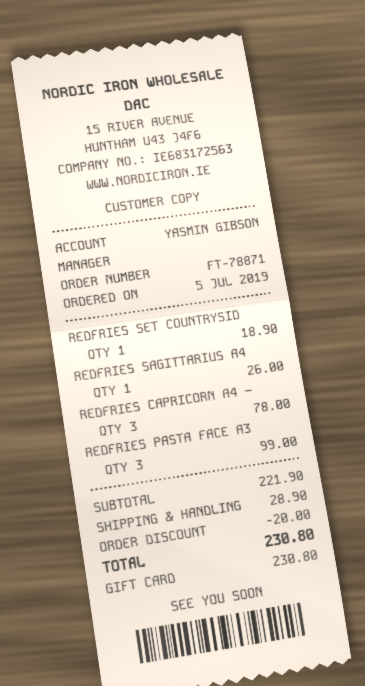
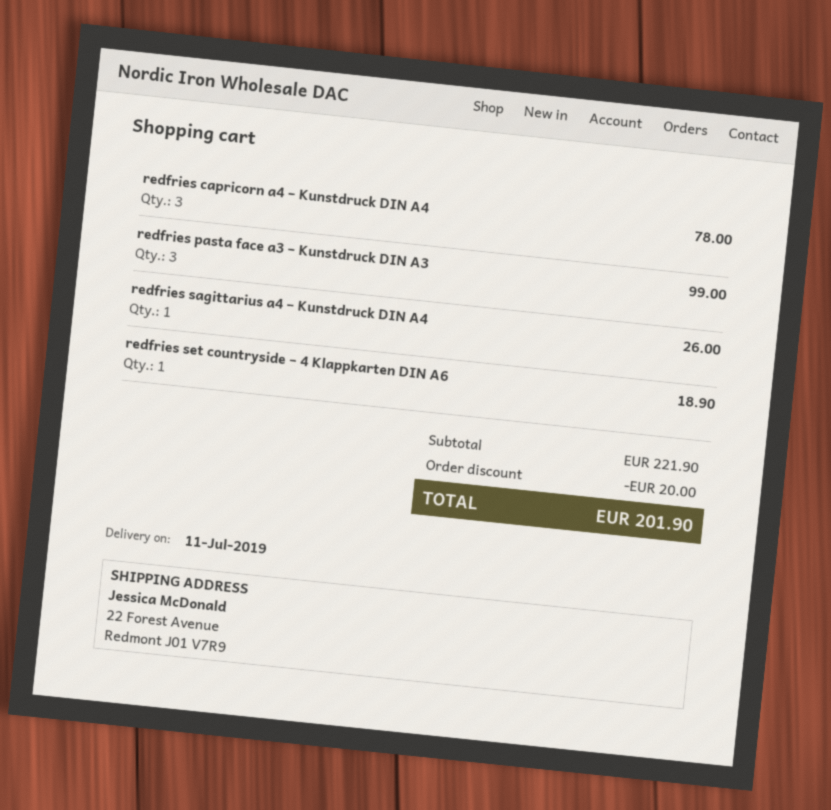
shipping: 28.90 -> none
total: 230.80 -> 201.90

